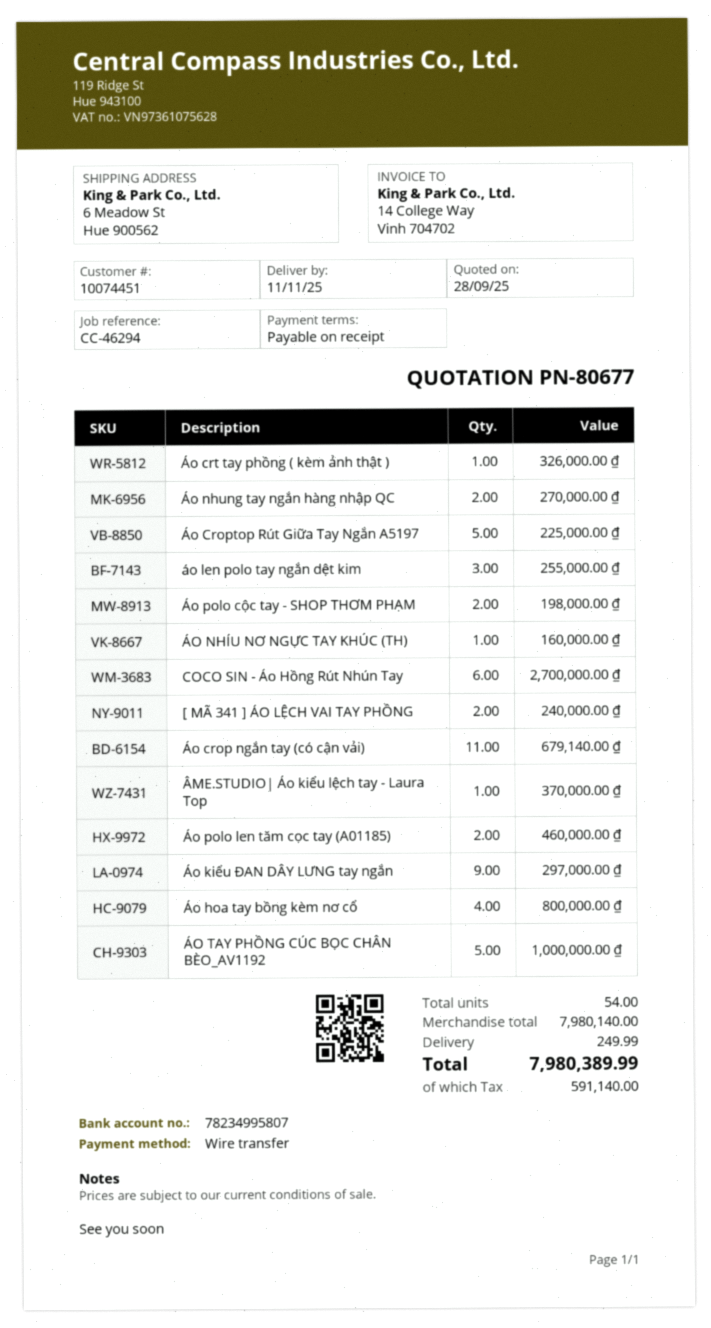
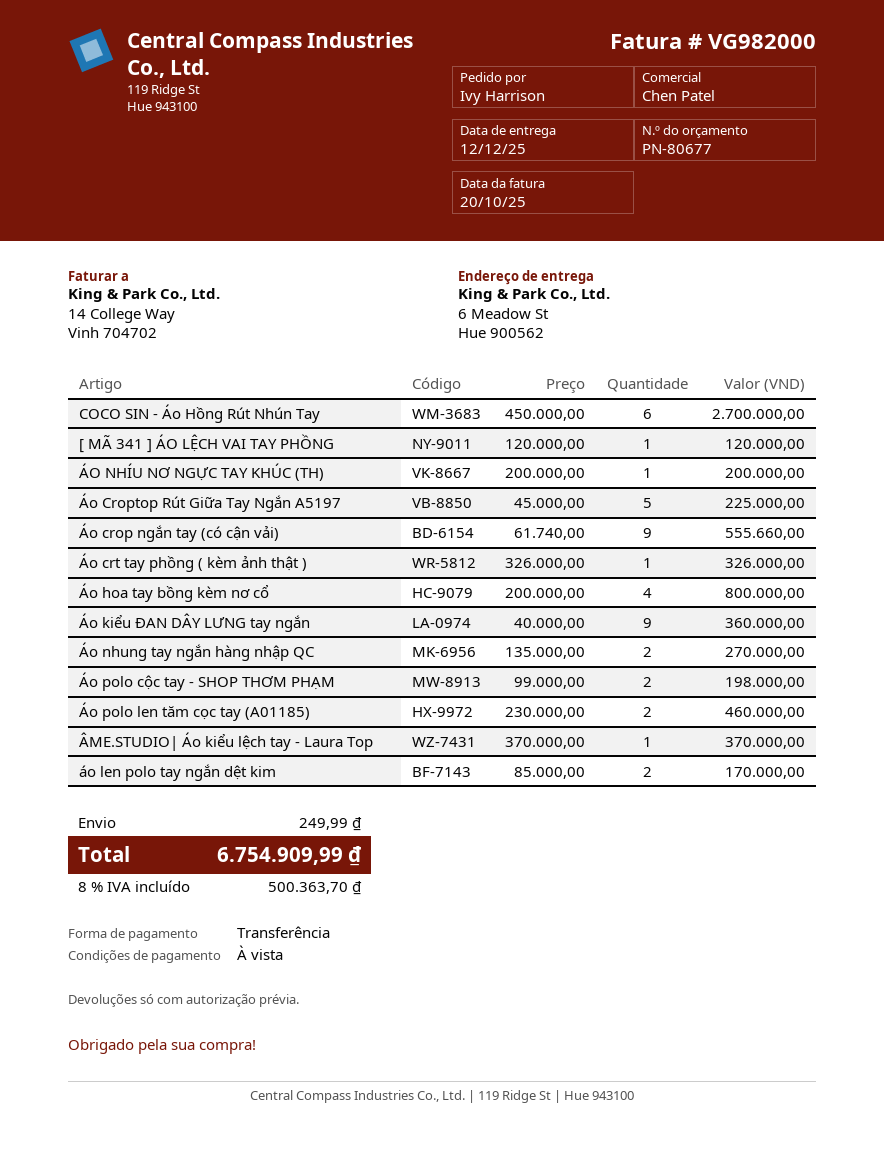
delivery date: 2025-11-11 -> 2025-12-12
áo len polo tay ngắn dệt kim: 3 for 255000.00 -> 2 for 170000.00
ÁO NHÍU NƠ NGỰC TAY KHÚC (TH): 1 for 160000.00 -> 1 for 200000.00
[ MÃ 341 ] ÁO LỆCH VAI TAY PHỒNG: 2 for 240000.00 -> 1 for 120000.00
Áo crop ngắn tay (có cận vải): 11 for 679140.00 -> 9 for 555660.00
Áo kiểu ĐAN DÂY LƯNG tay ngắn: 9 for 297000.00 -> 9 for 360000.00
ÁO TAY PHỒNG CÚC BỌC CHÂN BÈO_AV1192: 5 for 1000000.00 -> none
tax: 591140.00 -> 500363.70
total: 7980389.99 -> 6754909.99

